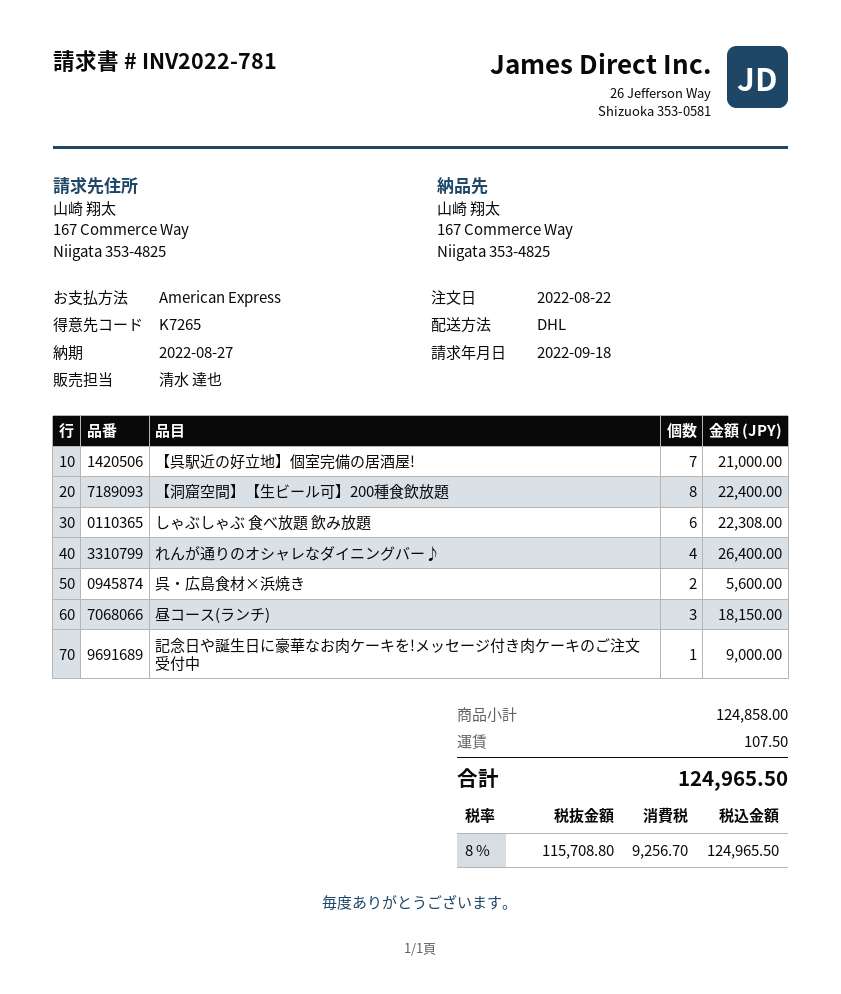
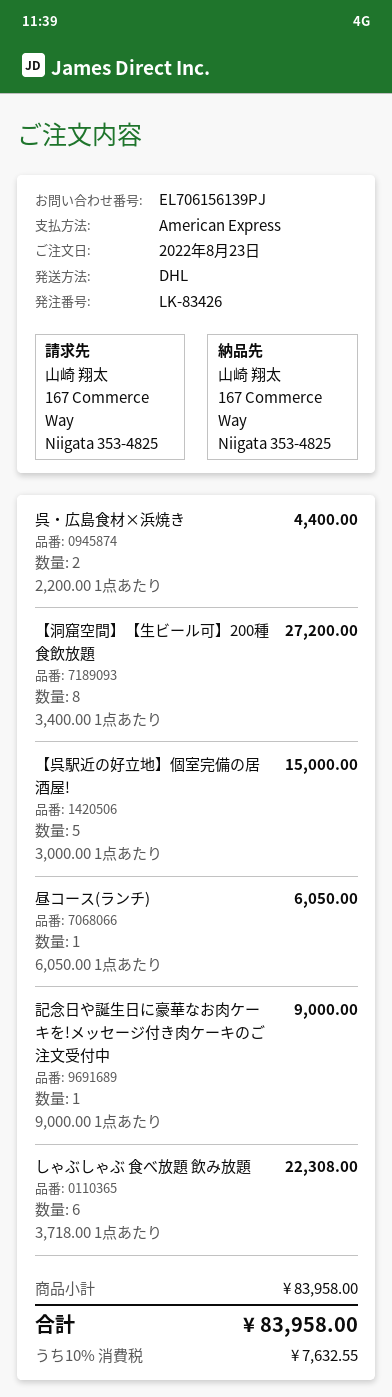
order date: 2022-08-22 -> 2022-08-23
【呉駅近の好立地】個室完備の居酒屋!: 7 for 21000.00 -> 5 for 15000.00
【洞窟空間】【生ビール可】200種食飲放題: 8 for 22400.00 -> 8 for 27200.00
れんが通りのオシャレなダイニングバー♪: 4 for 26400.00 -> none
呉・広島食材×浜焼き: 2 for 5600.00 -> 2 for 4400.00
昼コース(ランチ): 3 for 18150.00 -> 1 for 6050.00
subtotal: 124858.00 -> 83958.00
shipping: 107.50 -> none
tax: 8% = 9256.70 -> 10% = 7632.55
total: 124965.50 -> 83958.00

